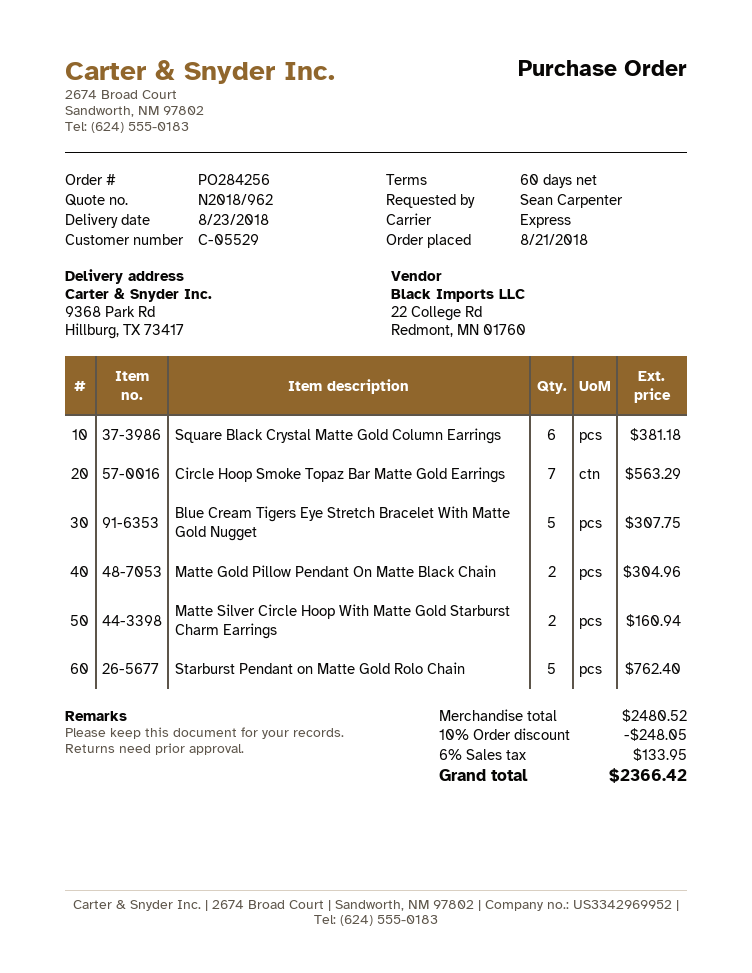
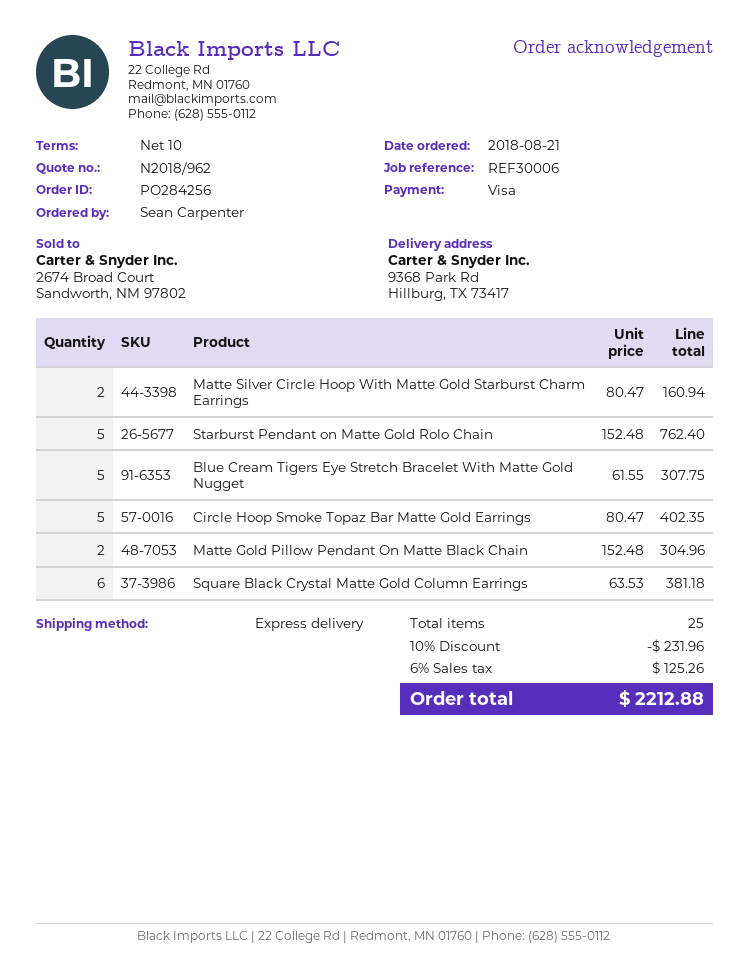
payment terms: 60 days -> 10 days
Circle Hoop Smoke Topaz Bar Matte Gold Earrings: 7 for 563.29 -> 5 for 402.35
discount: 10% = 248.05 -> 10% = 231.96
tax: 6% = 133.95 -> 6% = 125.26
total: 2366.42 -> 2212.88

